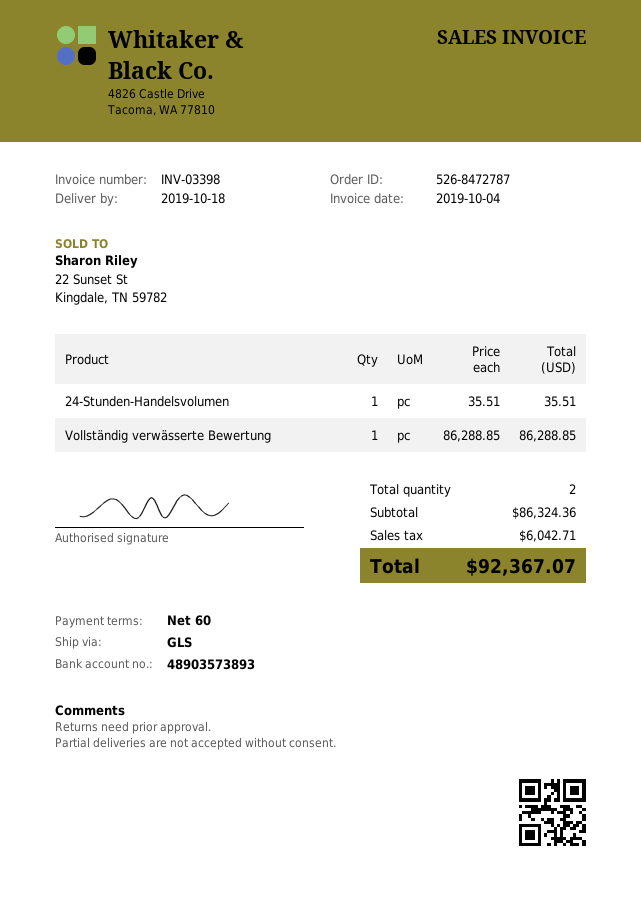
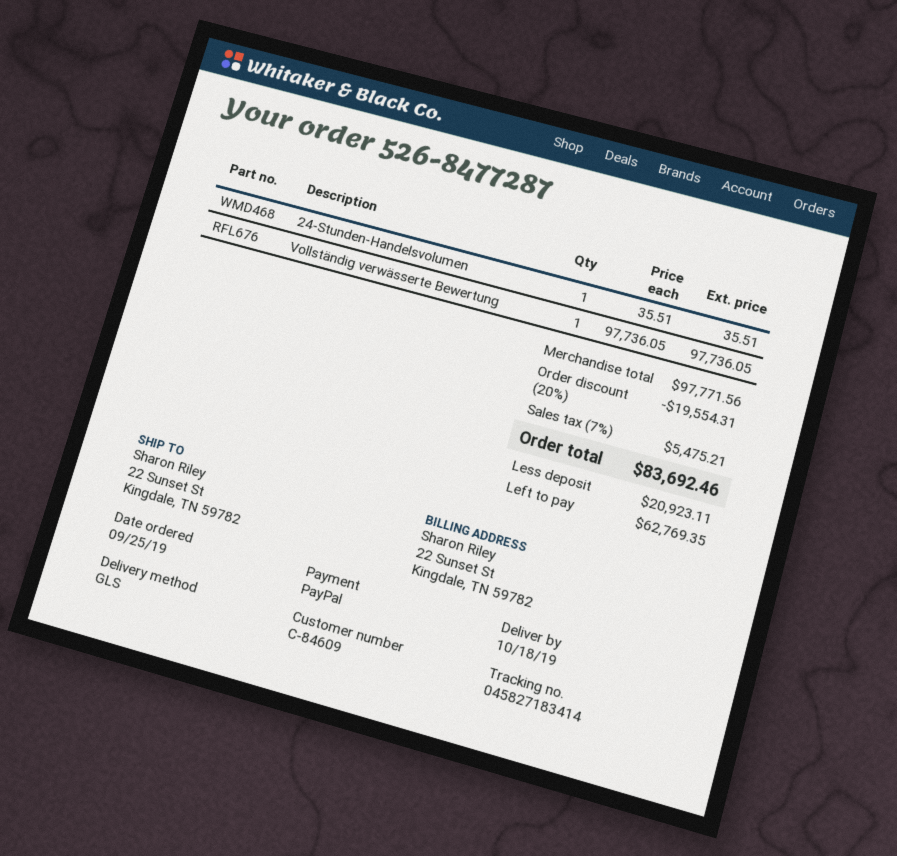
order number: 526-8472787 -> 526-8477287
Vollständig verwässerte Bewertung: 1 x 86288.85 = 86288.85 -> 1 x 97736.05 = 97736.05
subtotal: 86324.36 -> 97771.56
discount: none -> 20% = 19554.31
tax: 6042.71 -> 5475.21
total: 92367.07 -> 83692.46

